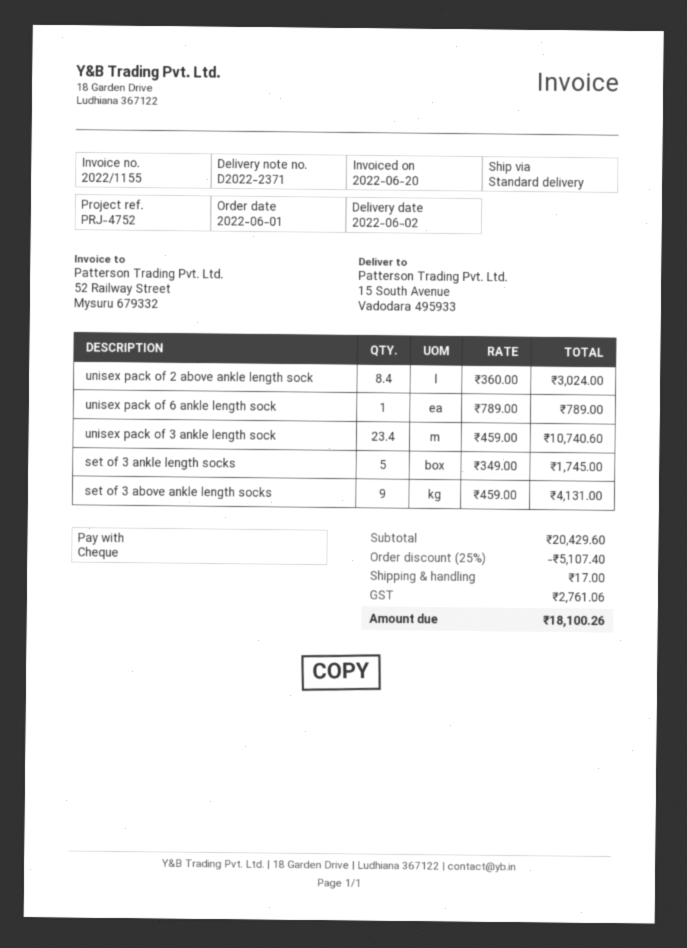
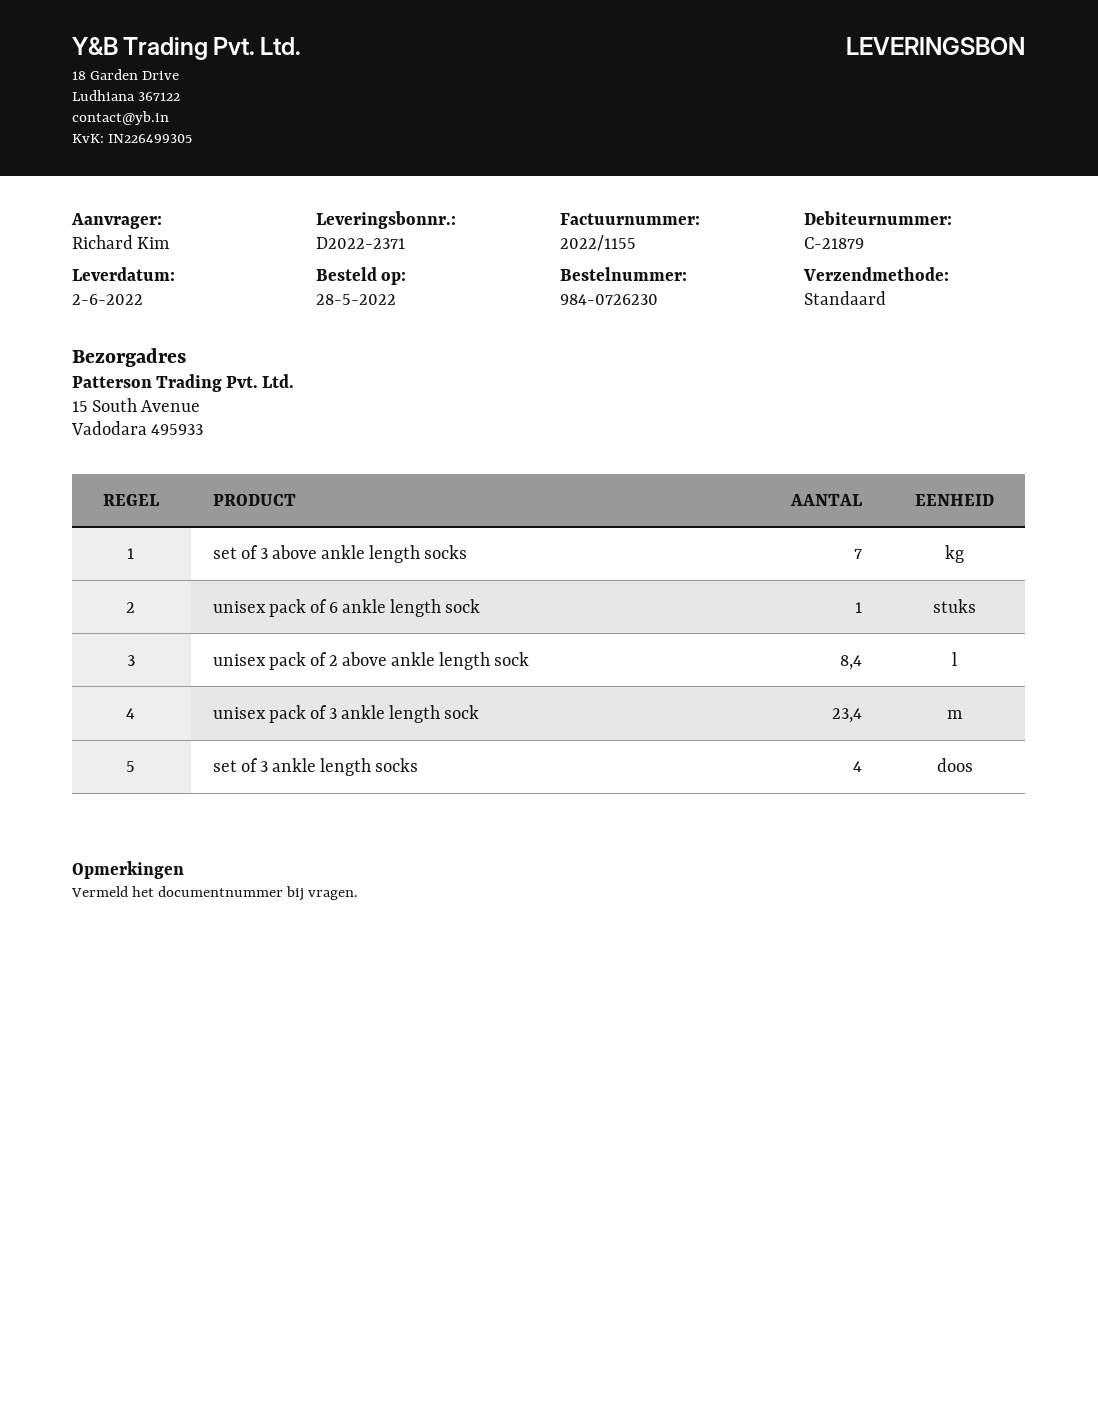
order date: 2022-06-01 -> 2022-05-28
set of 3 ankle length socks: 5 -> 4
set of 3 above ankle length socks: 9 -> 7

